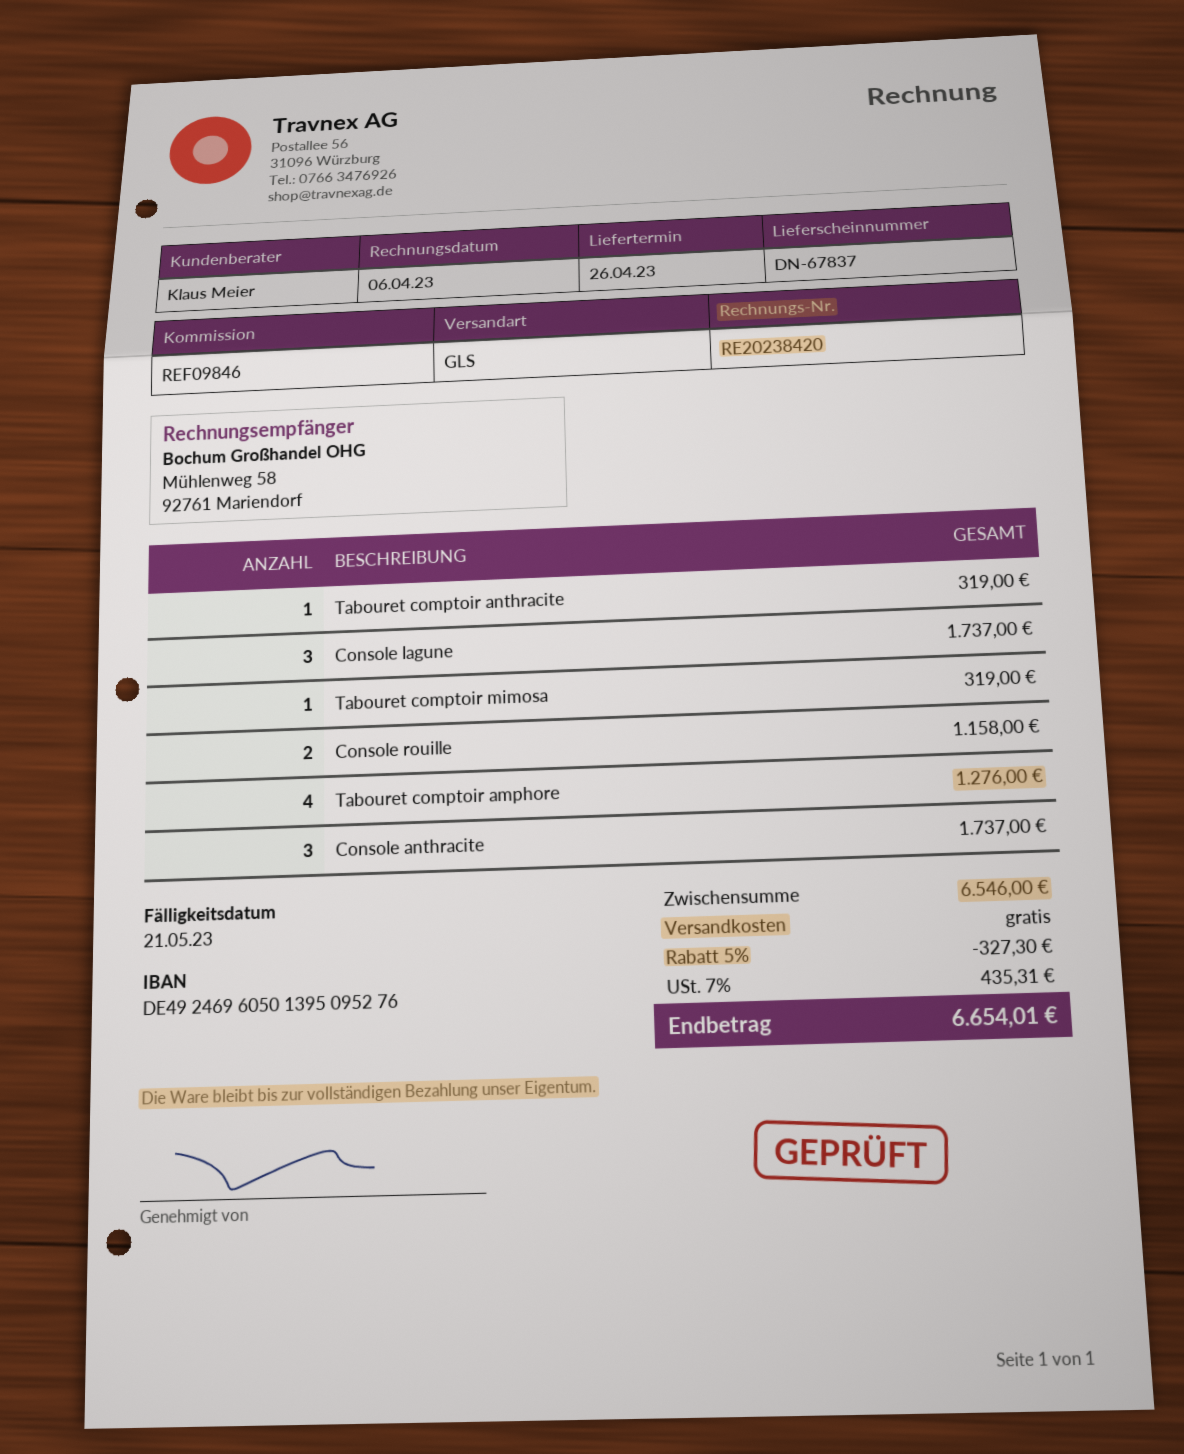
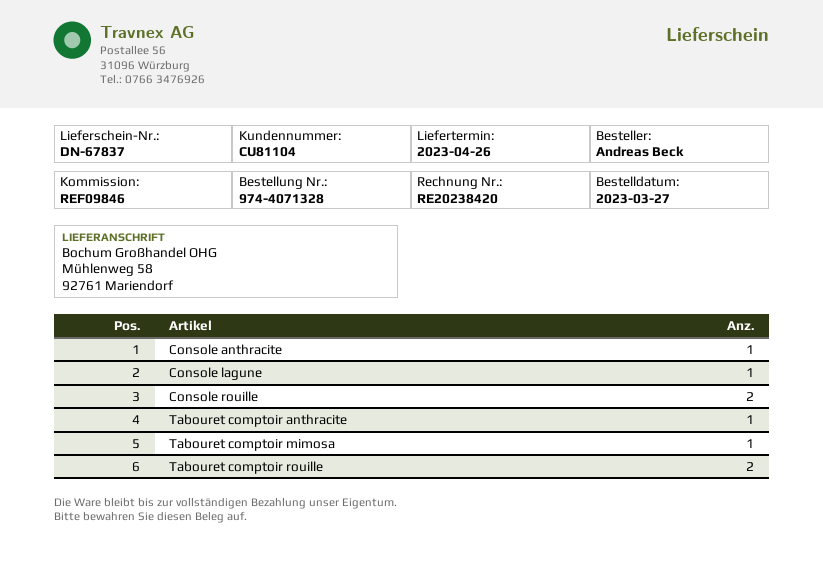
Console lagune: 3 -> 1
Tabouret comptoir amphore: 4 -> none
Console anthracite: 3 -> 1
Tabouret comptoir rouille: none -> 2

